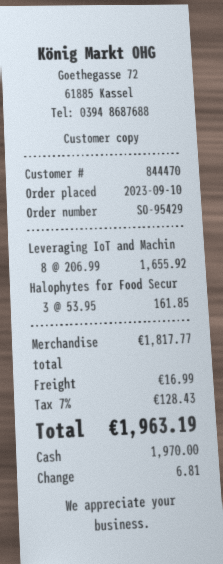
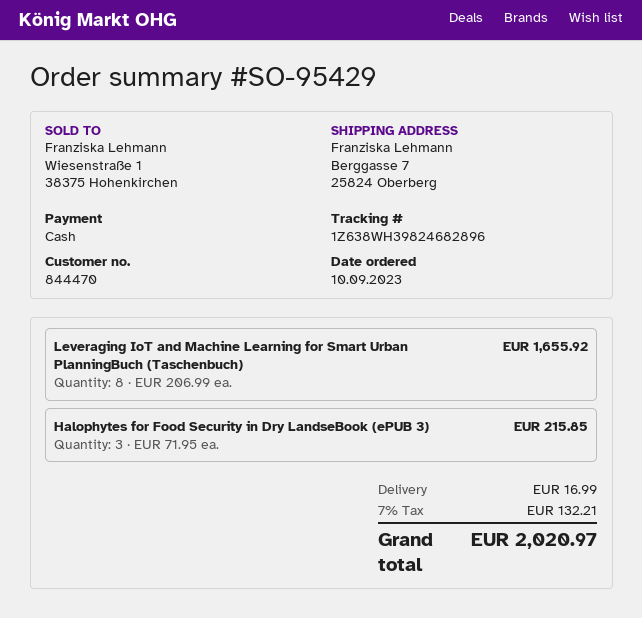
Halophytes for Food Secur: 3 x 53.95 = 161.85 -> 3 x 71.95 = 215.85
tax: 7% = 128.43 -> 7% = 132.21
total: 1963.19 -> 2020.97

